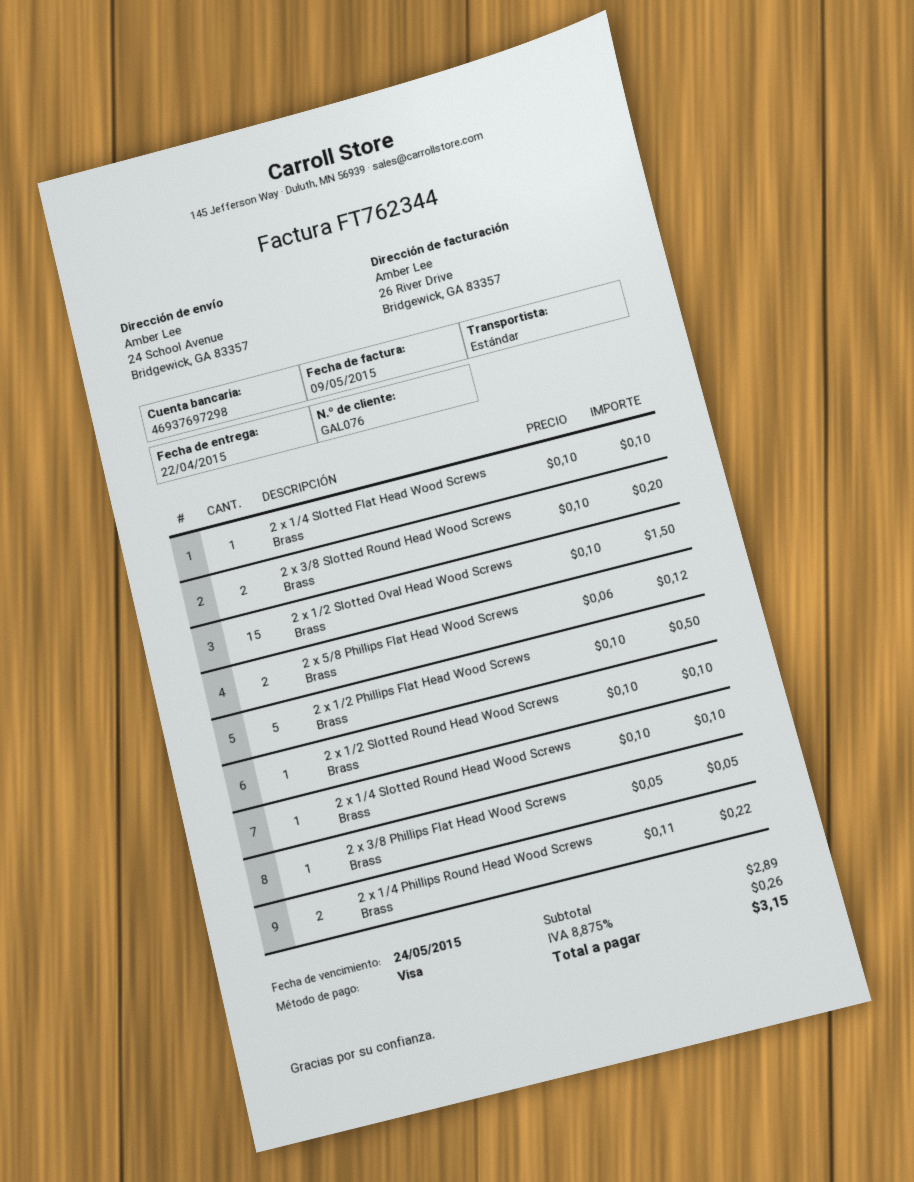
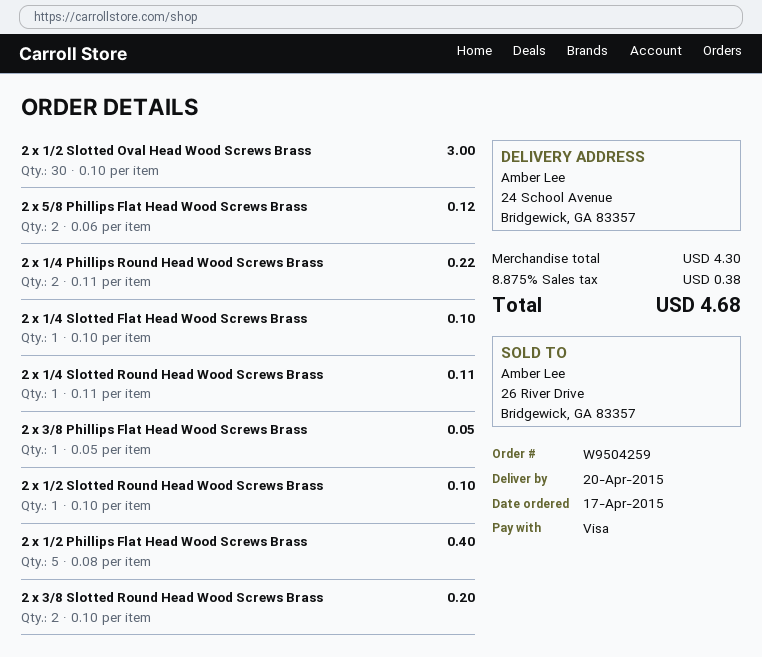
delivery date: 2015-04-22 -> 2015-04-20
2 x 1/2 Slotted Oval Head Wood Screws Brass: 15 x 0.10 = 1.50 -> 30 x 0.10 = 3.00
2 x 1/2 Phillips Flat Head Wood Screws Brass: 5 x 0.10 = 0.50 -> 5 x 0.08 = 0.40
2 x 1/4 Slotted Round Head Wood Screws Brass: 1 x 0.10 = 0.10 -> 1 x 0.11 = 0.11
subtotal: 2.89 -> 4.30
tax: 8.875% = 0.26 -> 8.875% = 0.38
total: 3.15 -> 4.68

